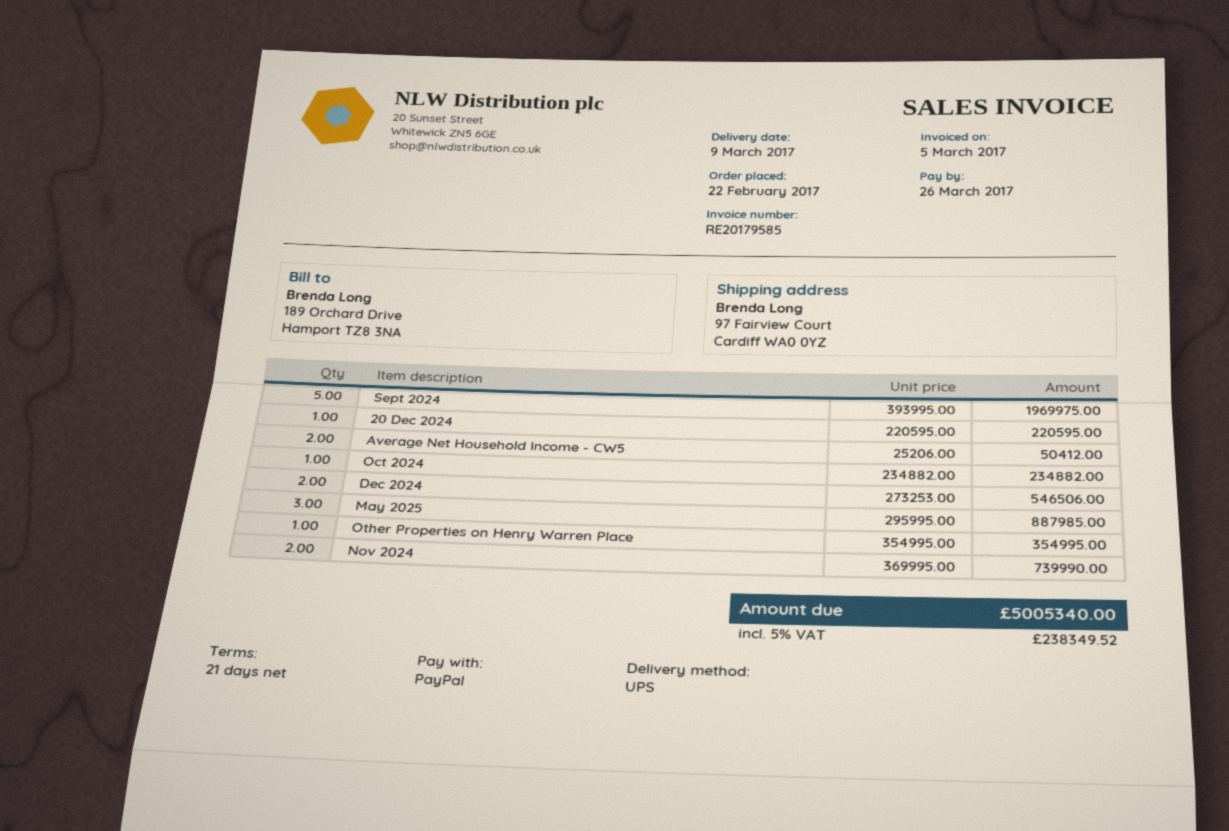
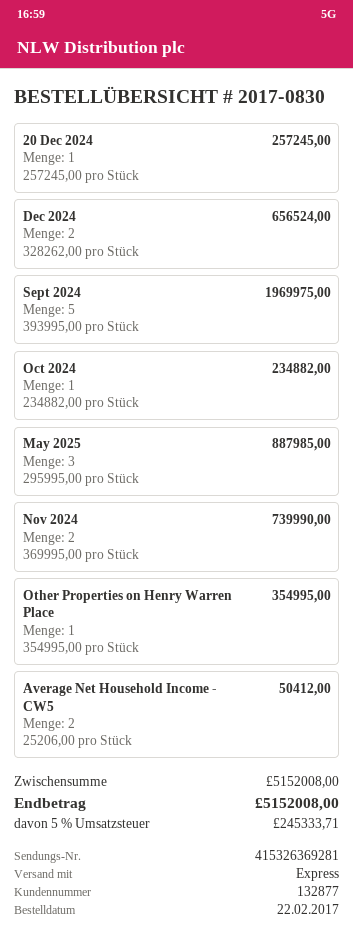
shipping method: UPS -> express
20 Dec 2024: 1 x 220595.00 = 220595.00 -> 1 x 257245.00 = 257245.00
Dec 2024: 2 x 273253.00 = 546506.00 -> 2 x 328262.00 = 656524.00
tax: 5% = 238349.52 -> 5% = 245333.71
total: 5005340.00 -> 5152008.00

